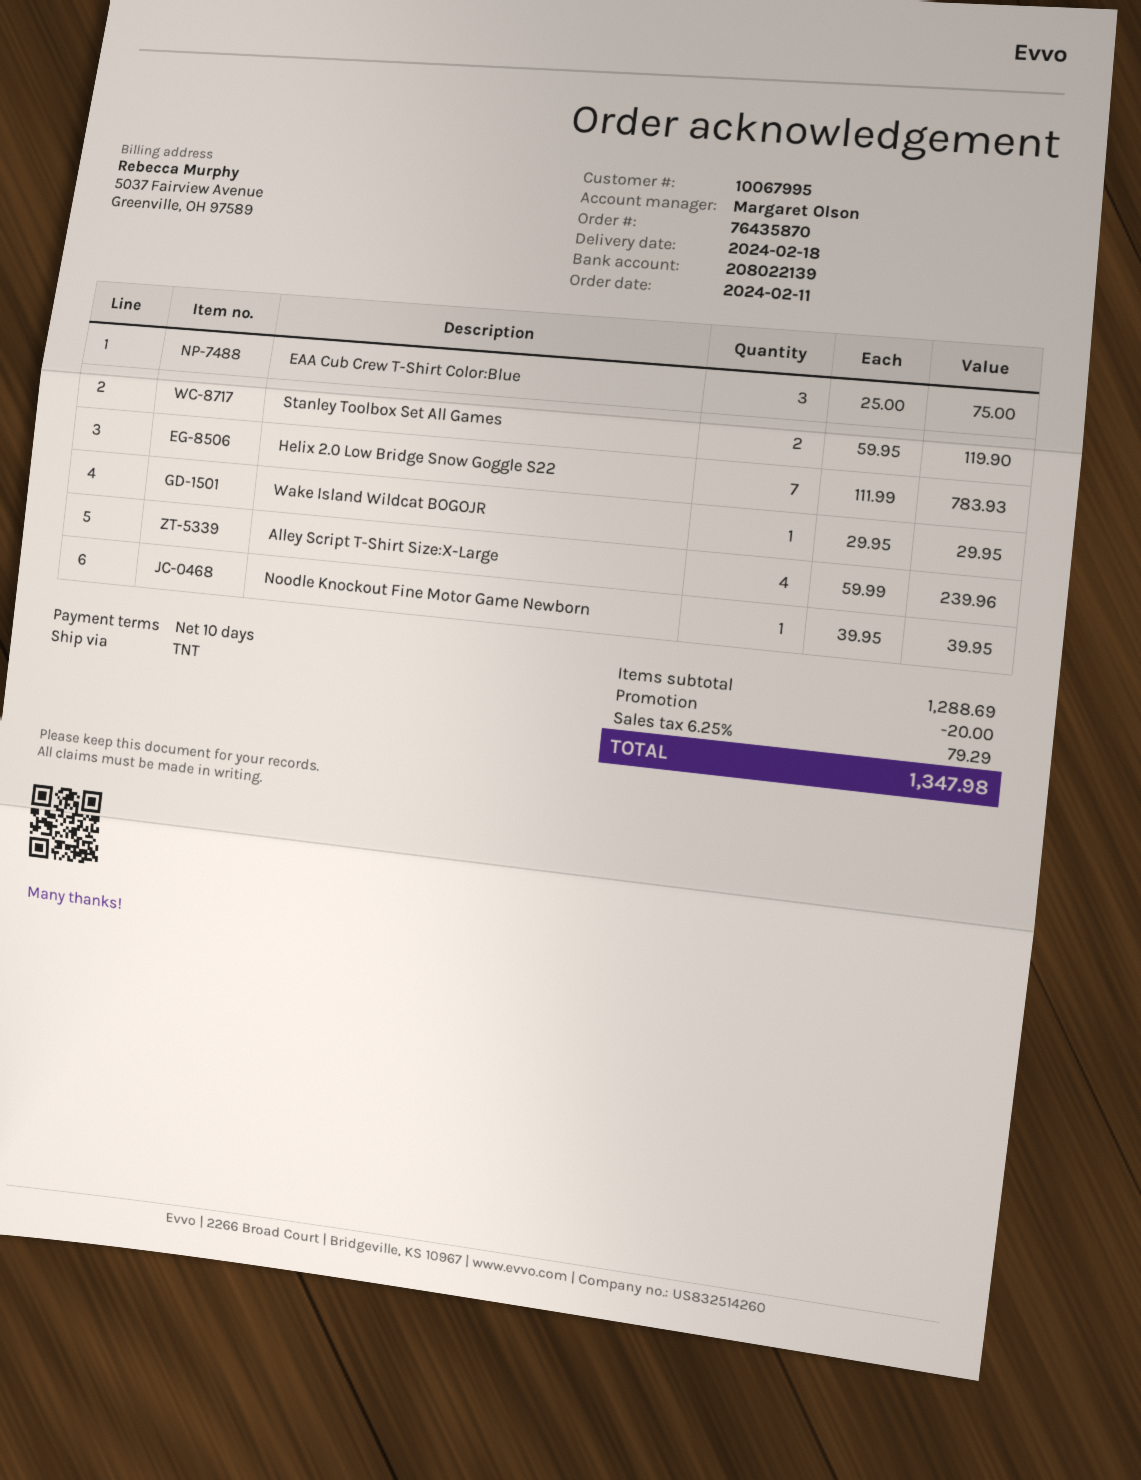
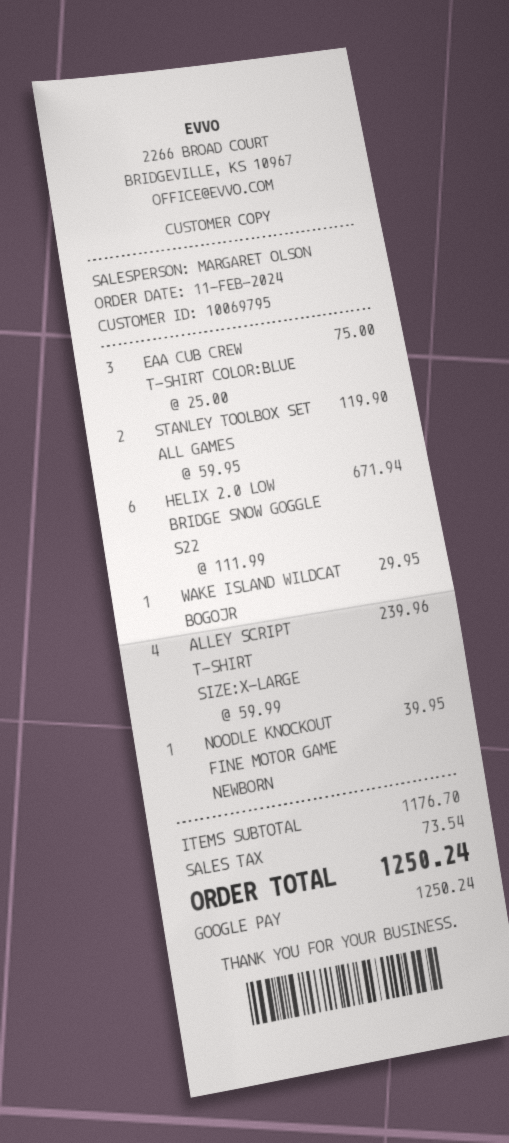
customer number: 10067995 -> 10069795
Helix 2.0 Low Bridge Snow Goggle S22: 7 x 111.99 = 783.93 -> 6 x 111.99 = 671.94
subtotal: 1288.69 -> 1176.70
discount: 20.00 -> none
tax: 79.29 -> 73.54
total: 1347.98 -> 1250.24

